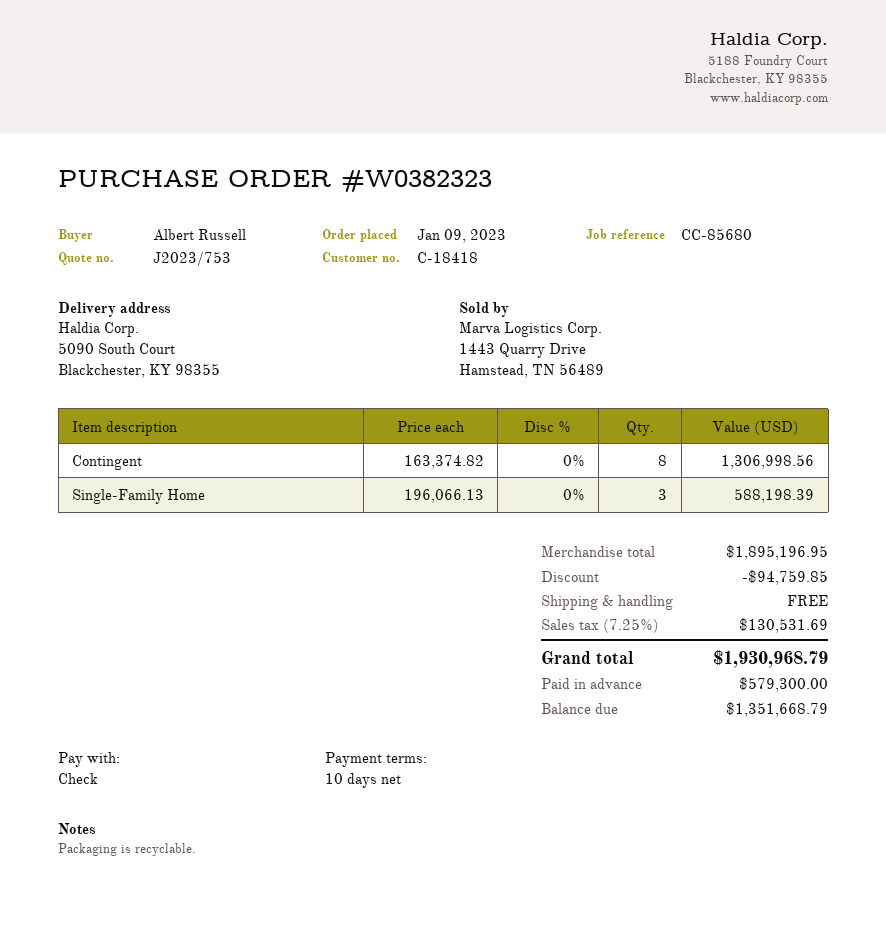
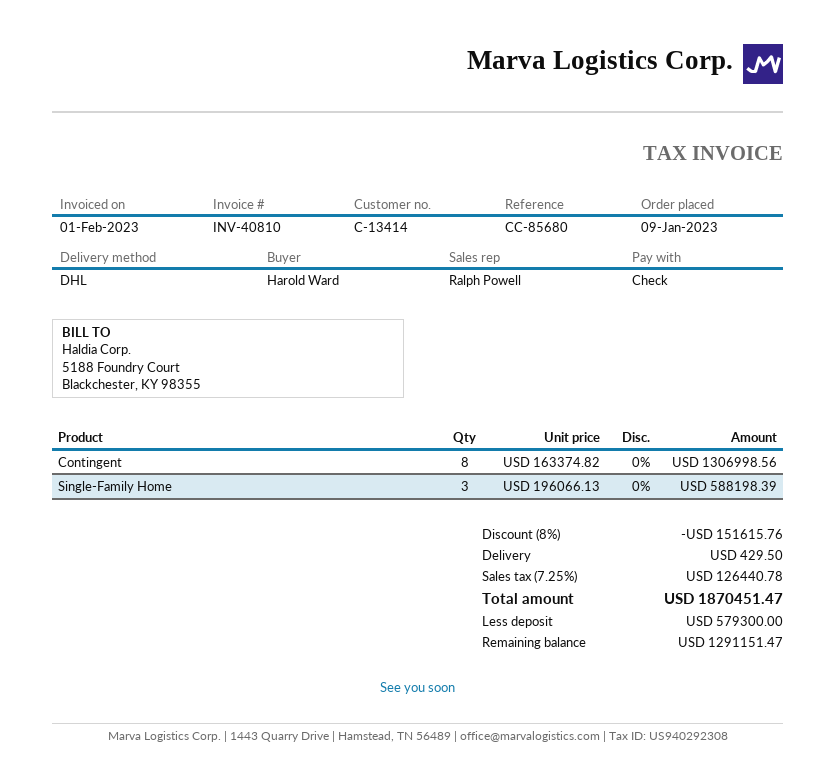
customer number: C-18418 -> C-13414
ordered by: Albert Russell -> Harold Ward
discount: 94759.85 -> 151615.76
shipping: 0.00 -> 429.50
tax: 7.25% = 130531.69 -> 7.25% = 126440.78
total: 1930968.79 -> 1870451.47
balance: 1351668.79 -> 1291151.47

